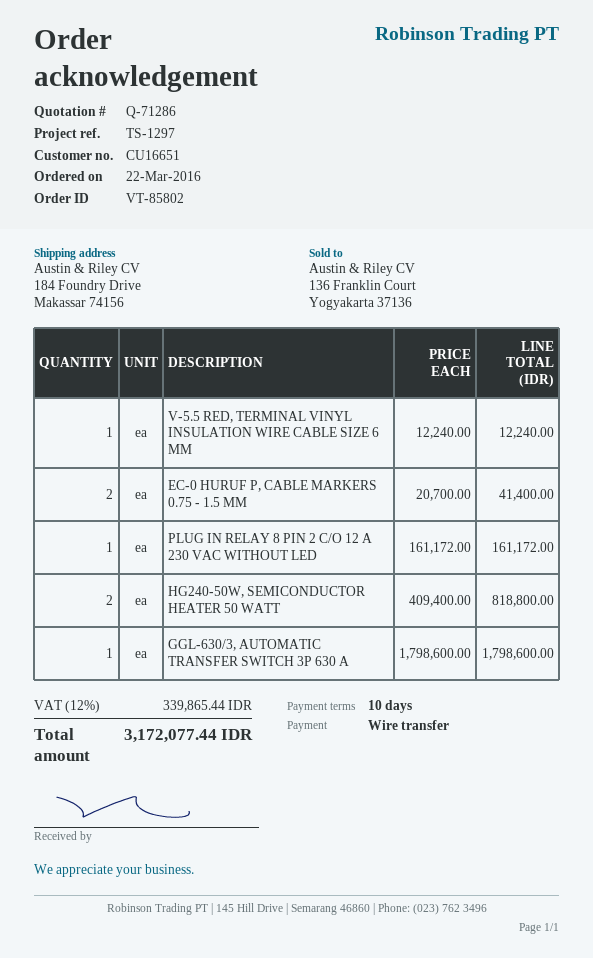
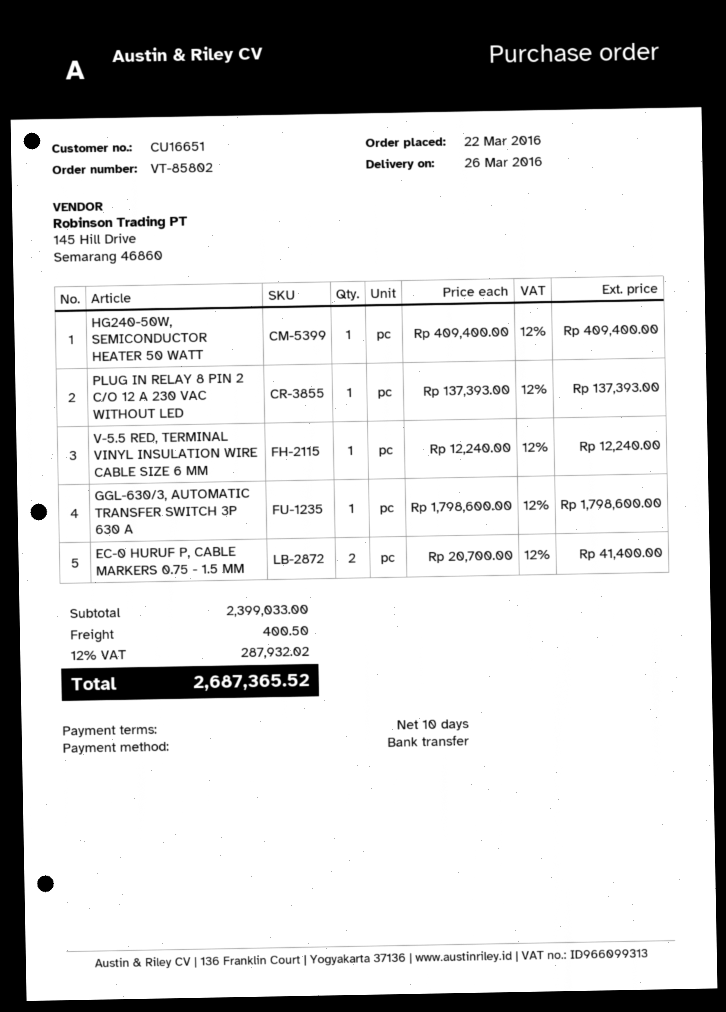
PLUG IN RELAY 8 PIN 2 C/O 12 A 230 VAC WITHOUT LED: 1 x 161172.00 = 161172.00 -> 1 x 137393.00 = 137393.00
HG240-50W, SEMICONDUCTOR HEATER 50 WATT: 2 x 409400.00 = 818800.00 -> 1 x 409400.00 = 409400.00
shipping: none -> 400.50
tax: 12% = 339865.44 -> 12% = 287932.02
total: 3172077.44 -> 2687365.52

